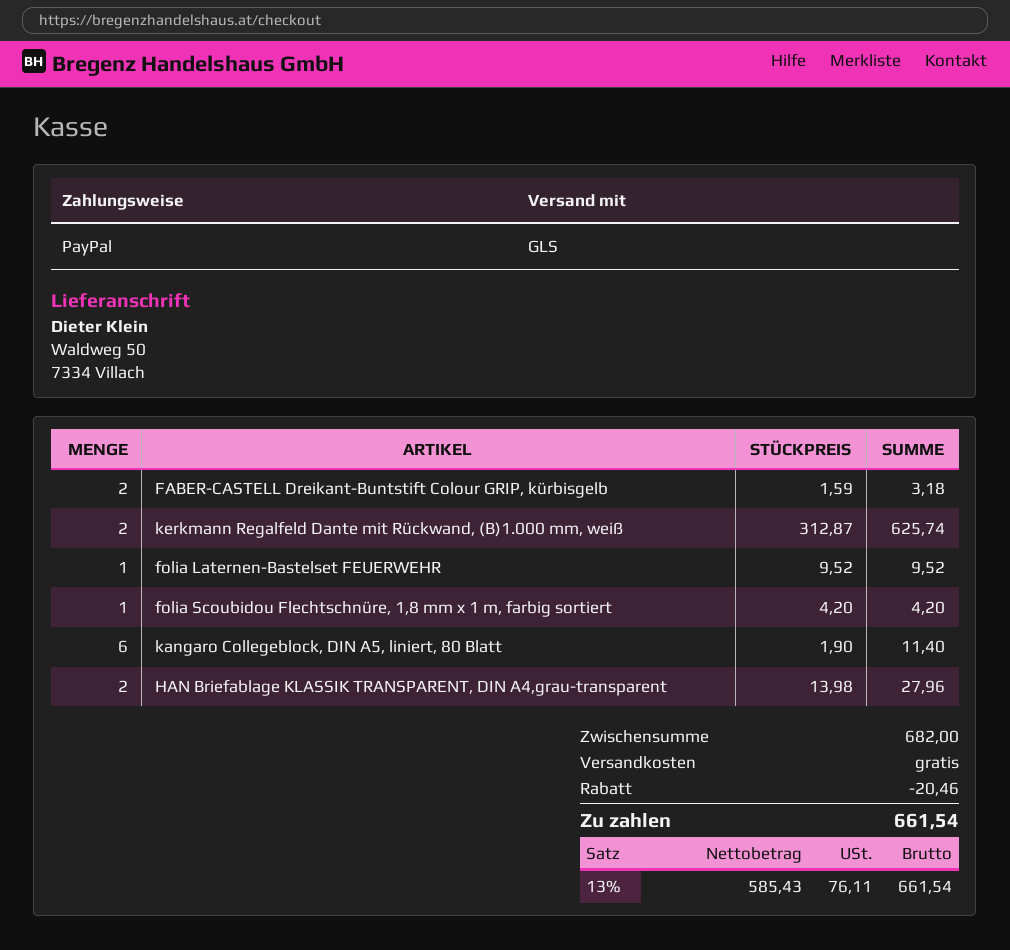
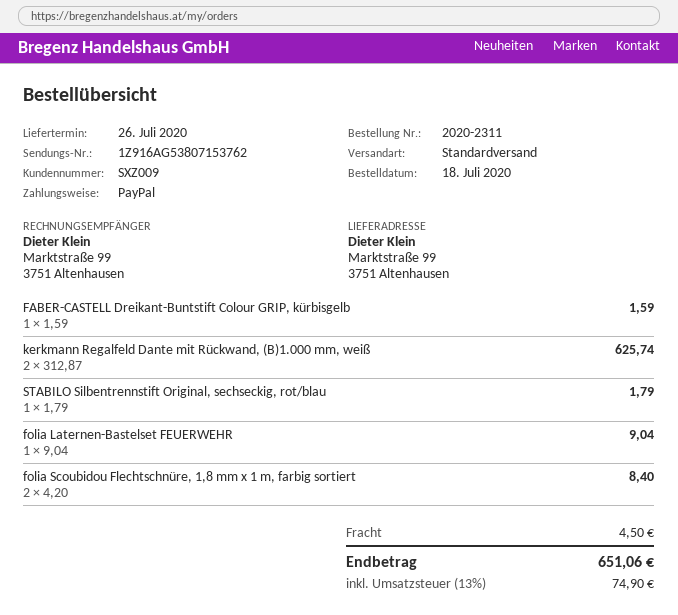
shipping method: GLS -> standard
ship to: Waldweg 50, 7334 Villach -> Marktstraße 99, 3751 Altenhausen
FABER-CASTELL Dreikant-Buntstift Colour GRIP, kürbisgelb: 2 x 1.59 = 3.18 -> 1 x 1.59 = 1.59
folia Laternen-Bastelset FEUERWEHR: 1 x 9.52 = 9.52 -> 1 x 9.04 = 9.04
folia Scoubidou Flechtschnüre, 1,8 mm x 1 m, farbig sortiert: 1 x 4.20 = 4.20 -> 2 x 4.20 = 8.40
kangaro Collegeblock, DIN A5, liniert, 80 Blatt: 6 x 1.90 = 11.40 -> none
HAN Briefablage KLASSIK TRANSPARENT, DIN A4,grau-transparent: 2 x 13.98 = 27.96 -> none
STABILO Silbentrennstift Original, sechseckig, rot/blau: none -> 1 x 1.79 = 1.79
discount: 20.46 -> none
shipping: 0.00 -> 4.50
tax: 13% = 76.11 -> 13% = 74.90
total: 661.54 -> 651.06

